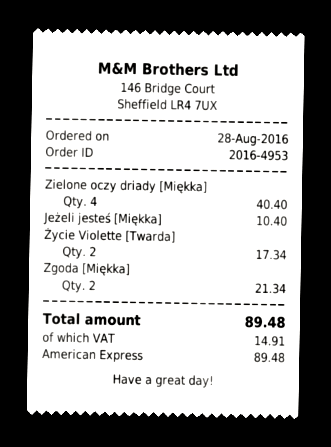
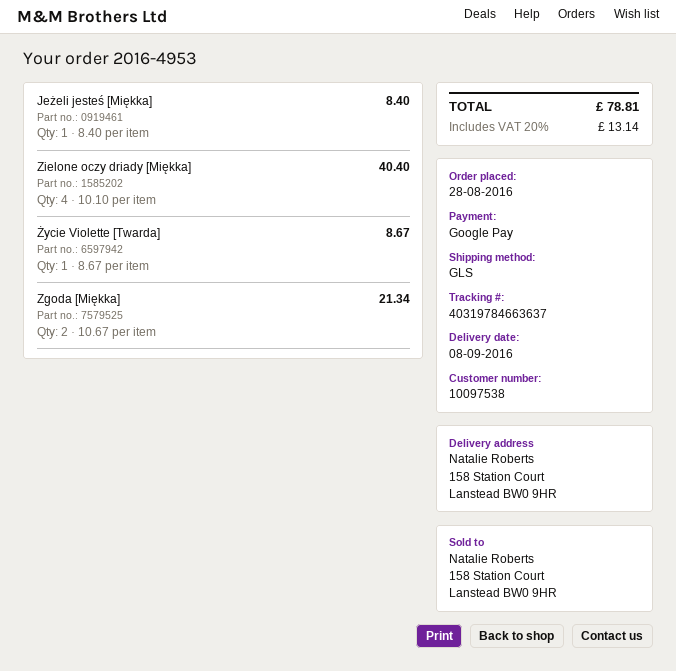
payment method: American Express -> Google Pay
Jeżeli jesteś [Miękka]: 1 for 10.40 -> 1 for 8.40
Życie Violette [Twarda]: 2 for 17.34 -> 1 for 8.67
tax: 14.91 -> 13.14
total: 89.48 -> 78.81

